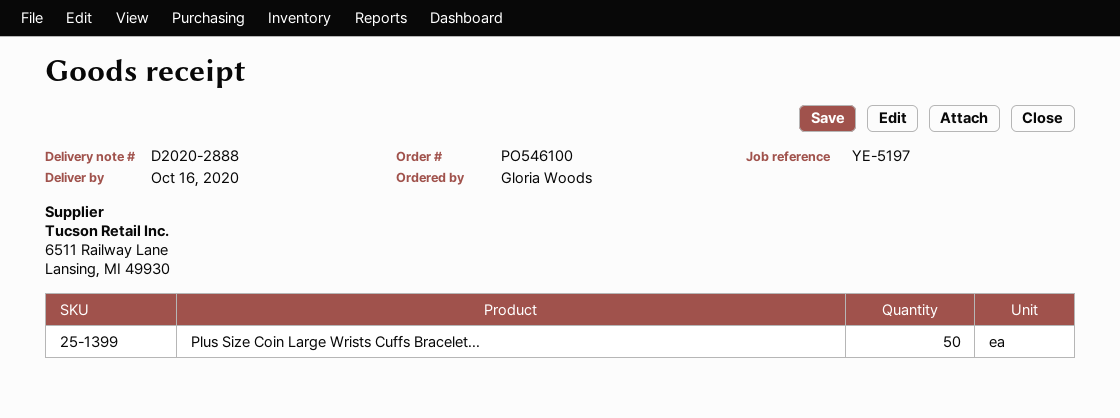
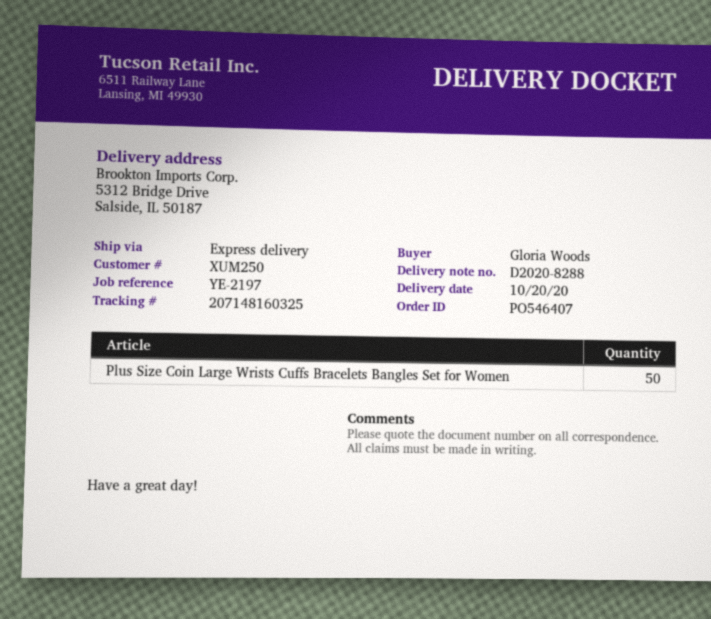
order number: PO546100 -> PO546407
delivery note number: D2020-2888 -> D2020-8288
delivery date: 2020-10-16 -> 2020-10-20
reference: YE-5197 -> YE-2197

